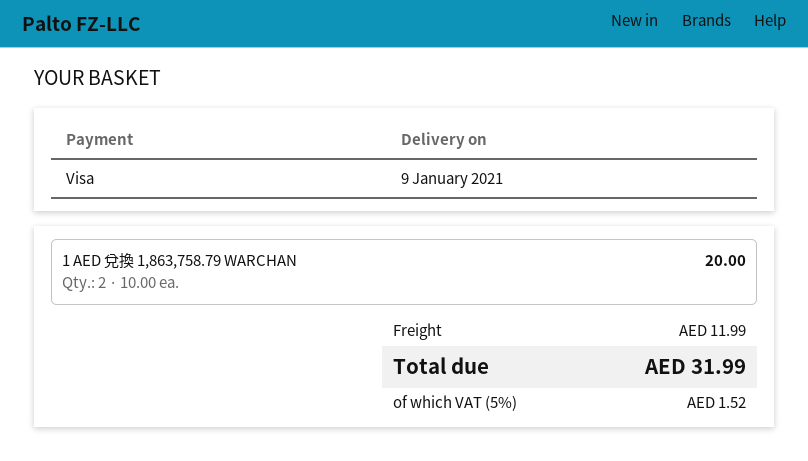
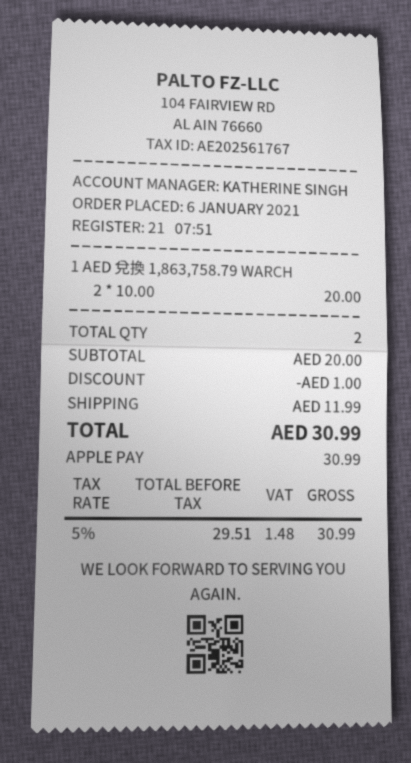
payment method: Visa -> Apple Pay
discount: none -> 1.00
tax: 5% = 1.52 -> 5% = 1.48
total: 31.99 -> 30.99

